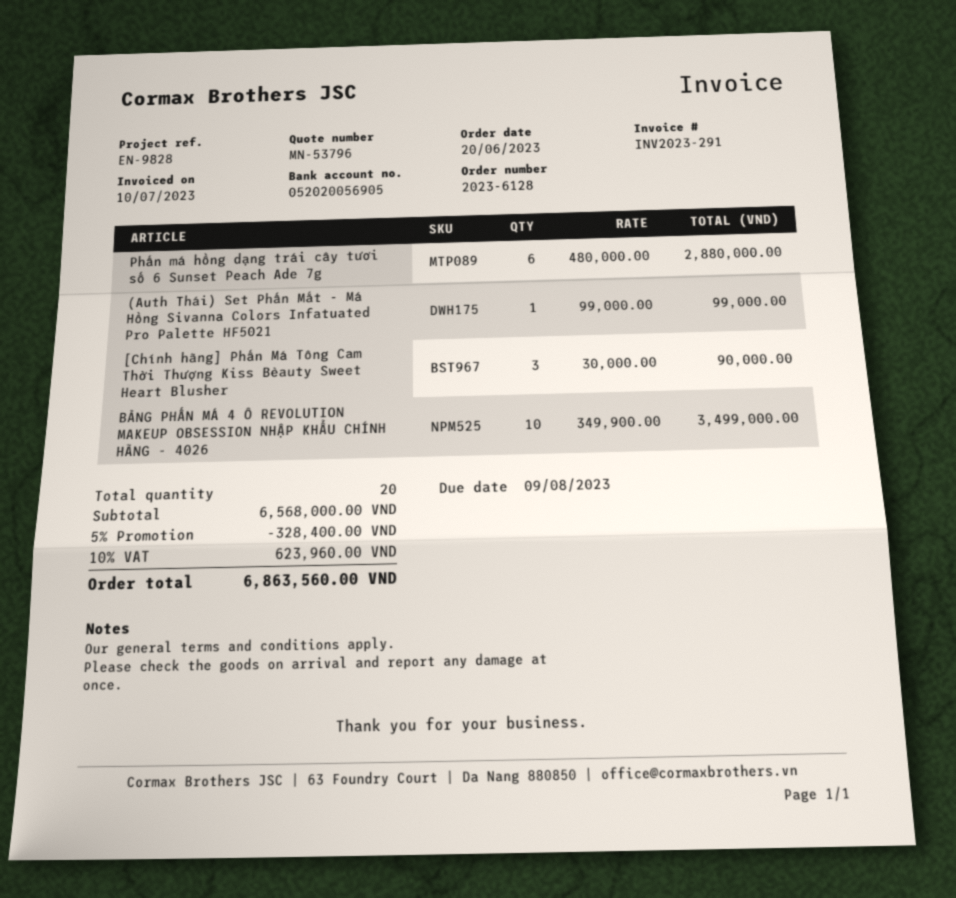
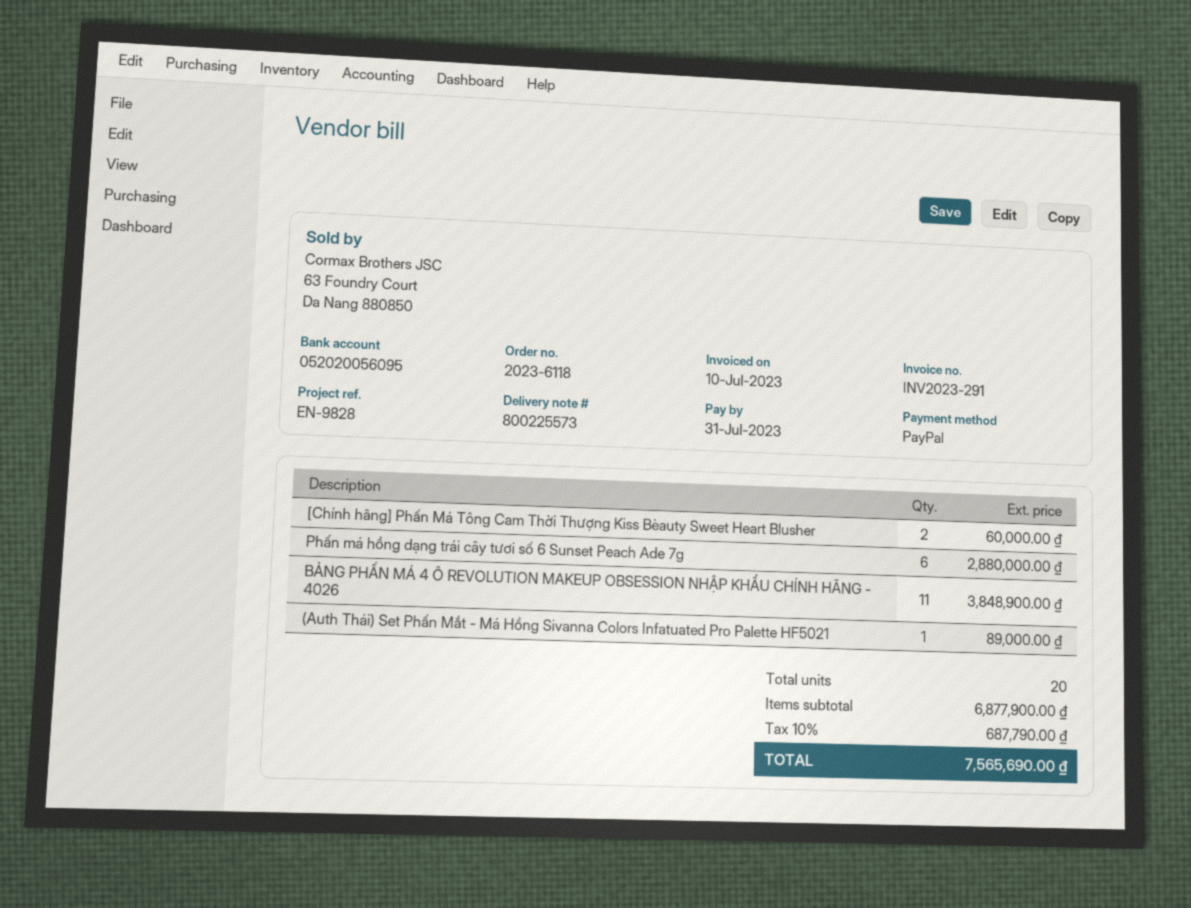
order number: 2023-6128 -> 2023-6118
due date: 2023-08-09 -> 2023-07-31
bank account: 052020056905 -> 052020056095
(Auth Thái) Set Phấn Mắt - Má Hồng Sivanna Colors Infatuated Pro Palette HF5021: 1 for 99000.00 -> 1 for 89000.00
[Chính hãng] Phấn Má Tông Cam Thời Thượng Kiss Bèauty Sweet Heart Blusher: 3 for 90000.00 -> 2 for 60000.00
BẢNG PHẤN MÁ 4 Ô REVOLUTION MAKEUP OBSESSION NHẬP KHẨU CHÍNH HÃNG - 4026: 10 for 3499000.00 -> 11 for 3848900.00
subtotal: 6568000.00 -> 6877900.00
discount: 5% = 328400.00 -> none
tax: 10% = 623960.00 -> 10% = 687790.00
total: 6863560.00 -> 7565690.00

